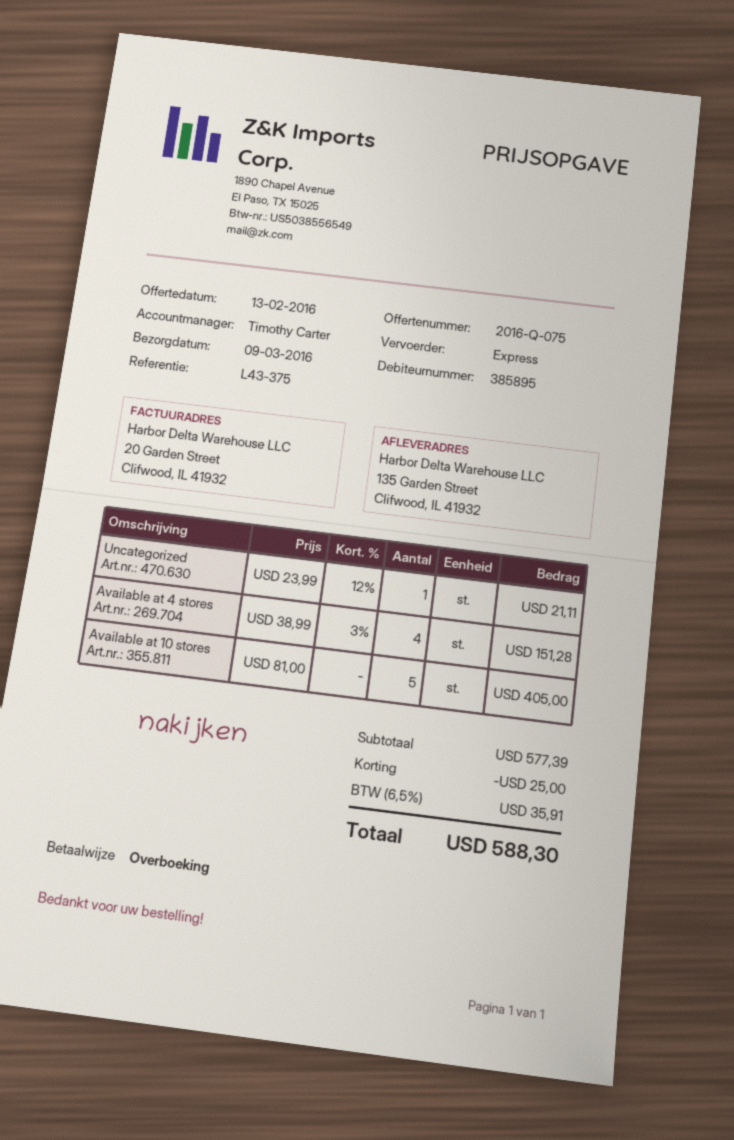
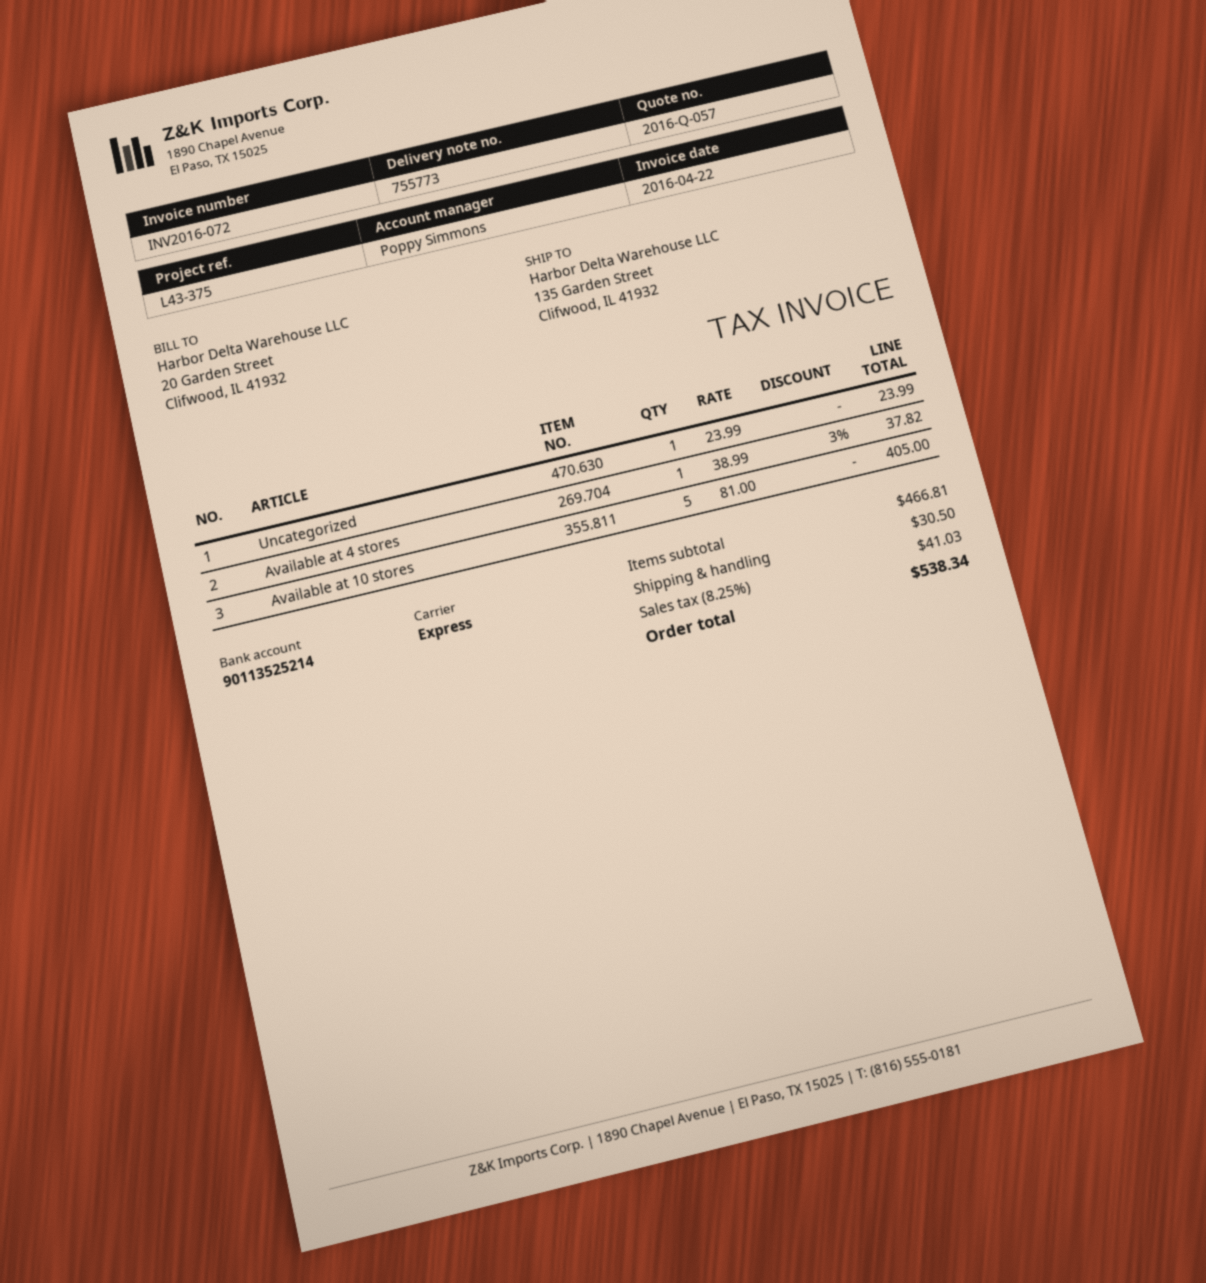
quote number: 2016-Q-075 -> 2016-Q-057
sales rep: Timothy Carter -> Poppy Simmons
Uncategorized: 1 x 23.99 - 12% = 21.11 -> 1 x 23.99 = 23.99
Available at 4 stores: 4 x 38.99 - 3% = 151.28 -> 1 x 38.99 - 3% = 37.82
subtotal: 577.39 -> 466.81
discount: 25.00 -> none
shipping: none -> 30.50
tax: 6.5% = 35.91 -> 8.25% = 41.03
total: 588.30 -> 538.34

